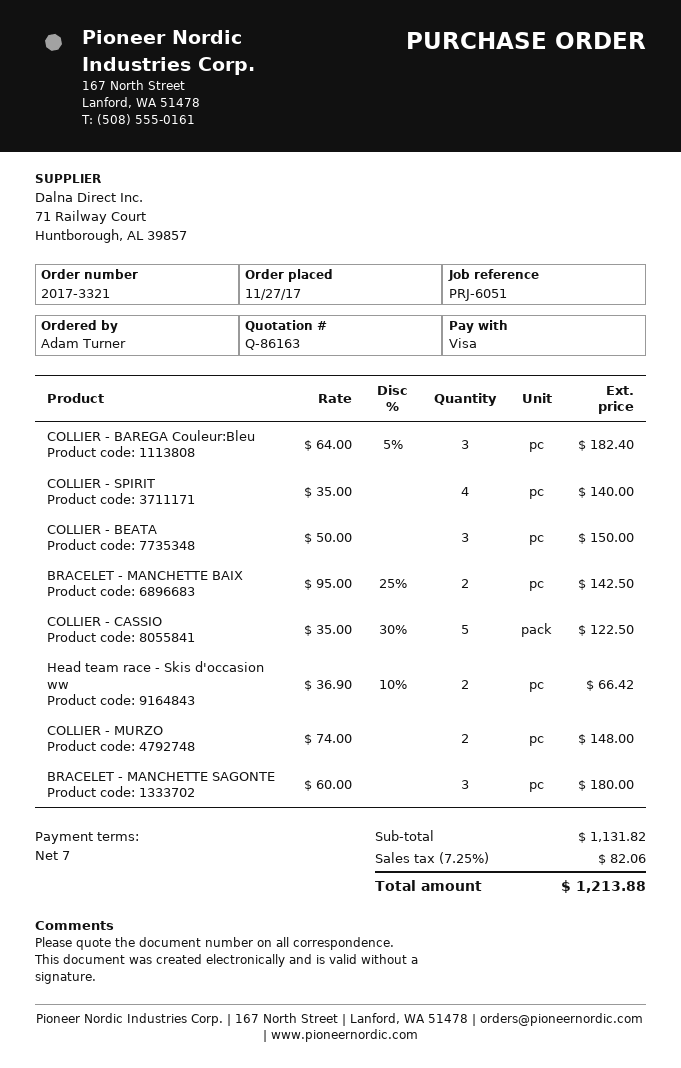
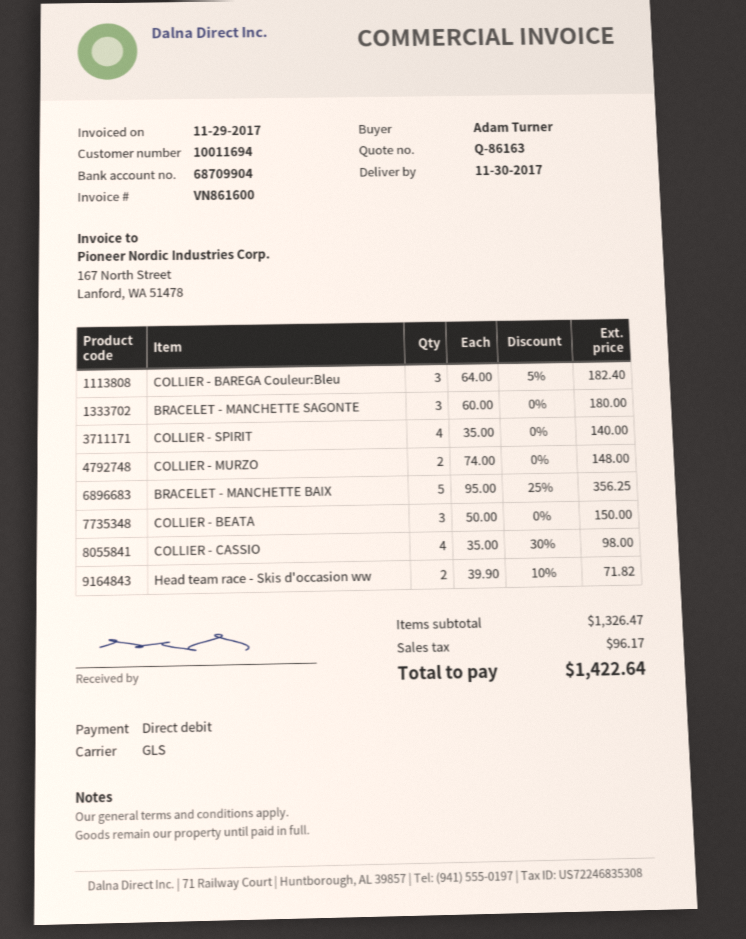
payment method: Visa -> direct debit
BRACELET - MANCHETTE BAIX: 2 x 95.00 - 25% = 142.50 -> 5 x 95.00 - 25% = 356.25
COLLIER - CASSIO: 5 x 35.00 - 30% = 122.50 -> 4 x 35.00 - 30% = 98.00
Head team race - Skis d'occasion ww: 2 x 36.90 - 10% = 66.42 -> 2 x 39.90 - 10% = 71.82
subtotal: 1131.82 -> 1326.47
tax: 82.06 -> 96.17
total: 1213.88 -> 1422.64

